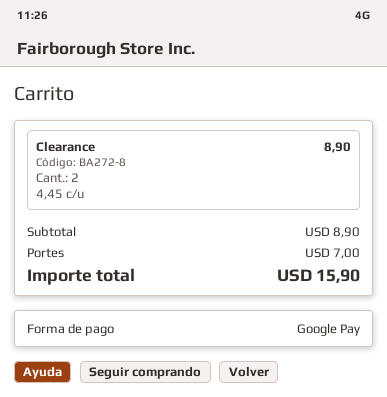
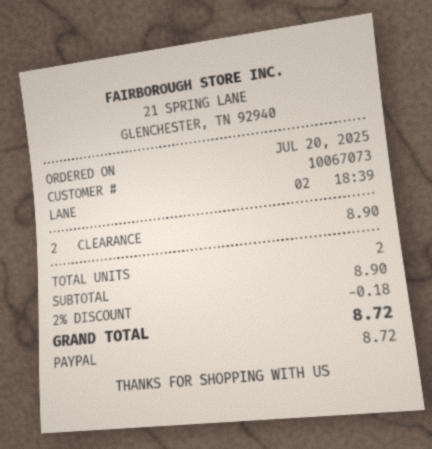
payment method: Google Pay -> PayPal
discount: none -> 2% = 0.18
shipping: 7.00 -> none
total: 15.90 -> 8.72

